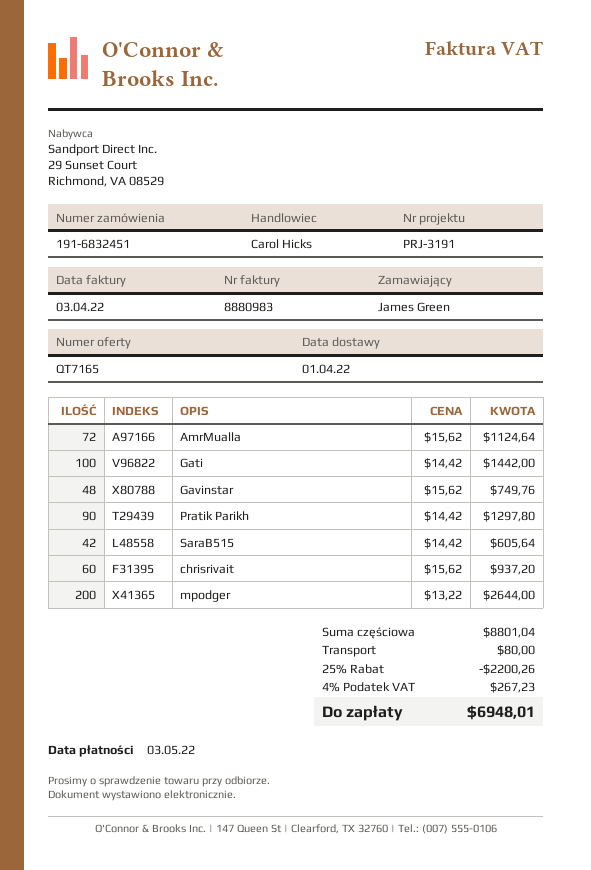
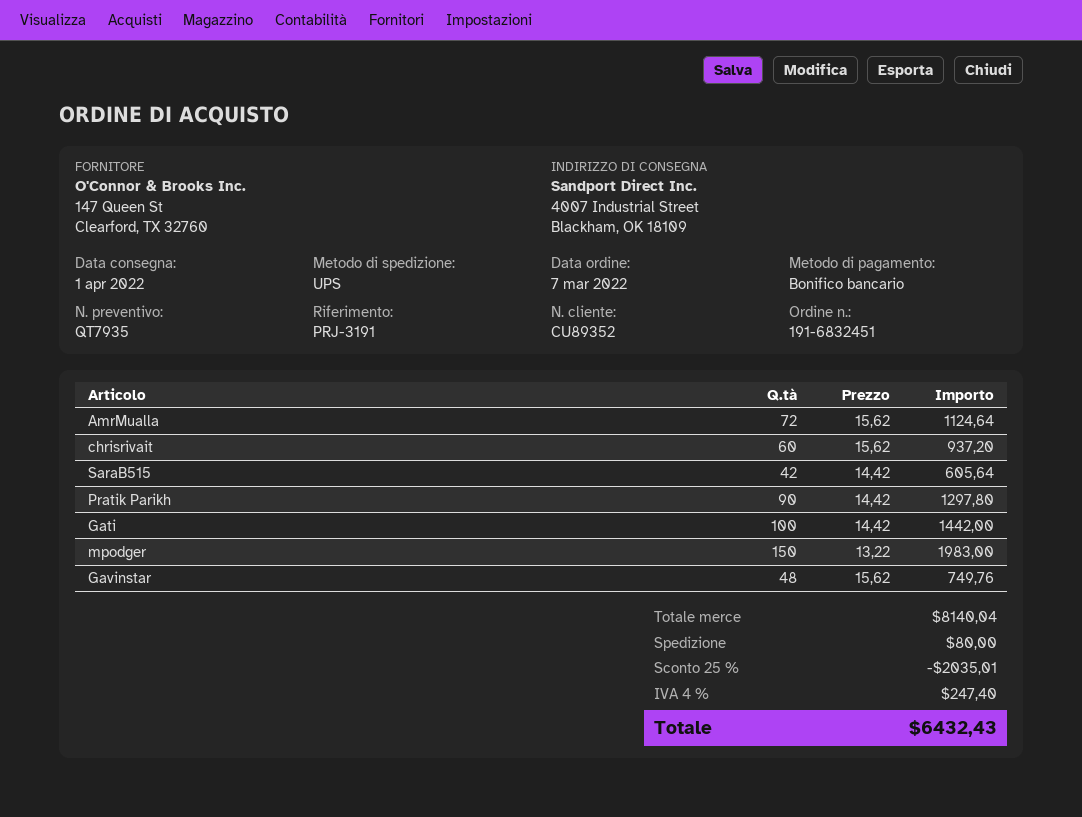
quote number: QT7165 -> QT7935
mpodger: 200 x 13.22 = 2644.00 -> 150 x 13.22 = 1983.00
subtotal: 8801.04 -> 8140.04
discount: 25% = 2200.26 -> 25% = 2035.01
tax: 4% = 267.23 -> 4% = 247.40
total: 6948.01 -> 6432.43

